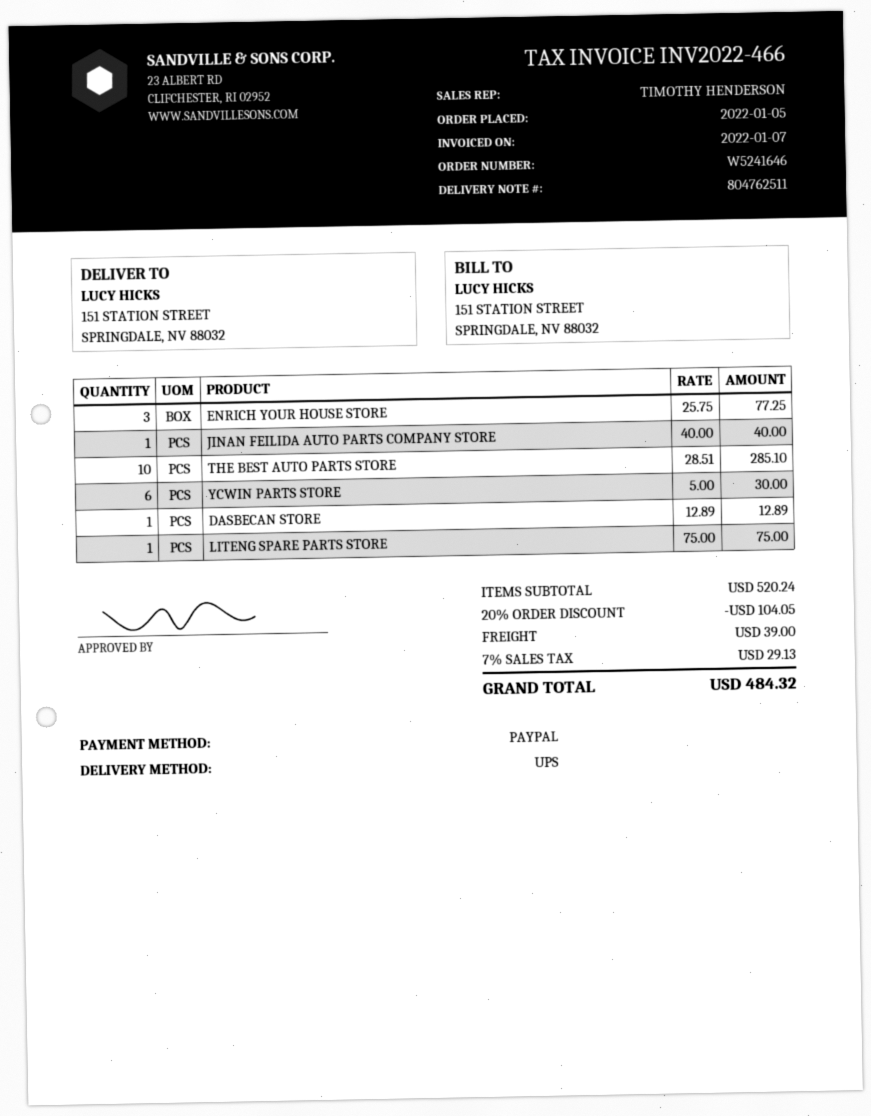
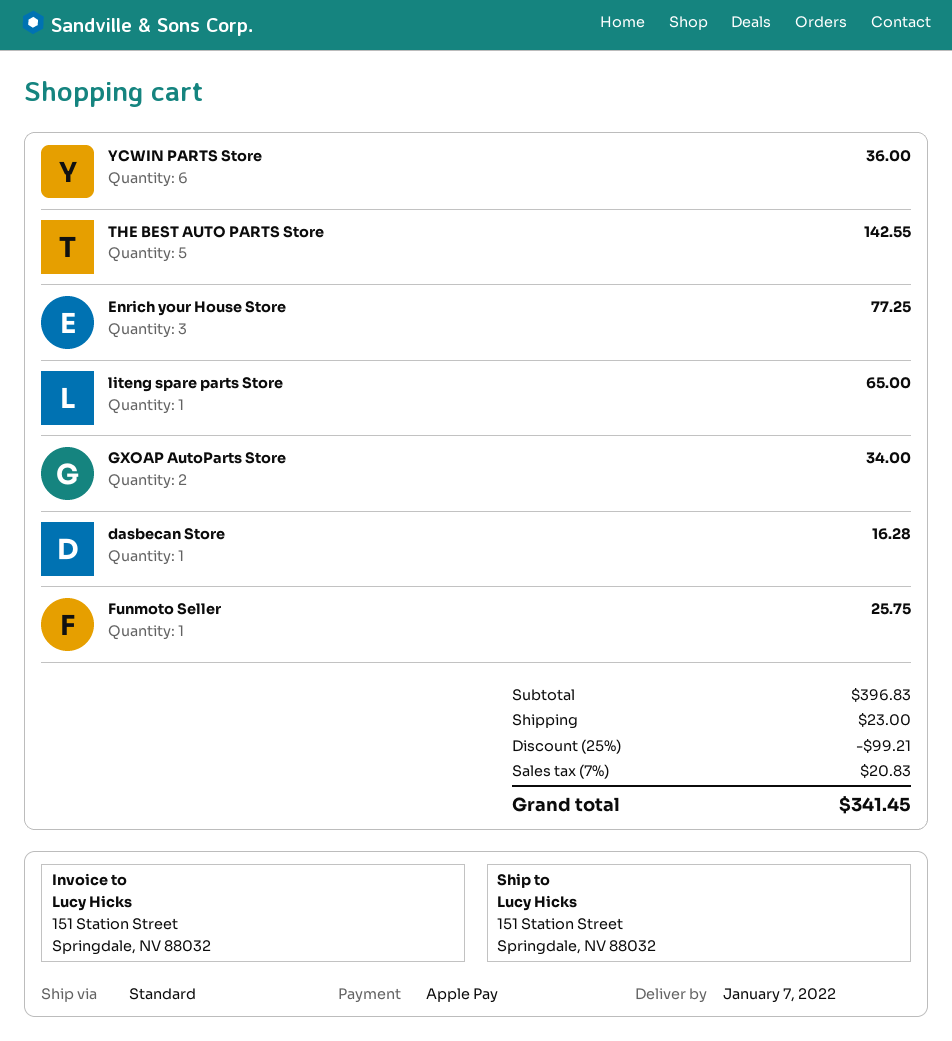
payment method: PayPal -> Apple Pay
shipping method: UPS -> standard
JINAN FEILIDA AUTO PARTS COMPANY STORE: 1 for 40.00 -> none
THE BEST AUTO PARTS STORE: 10 for 285.10 -> 5 for 142.55
YCWIN PARTS STORE: 6 for 30.00 -> 6 for 36.00
DASBECAN STORE: 1 for 12.89 -> 1 for 16.28
LITENG SPARE PARTS STORE: 1 for 75.00 -> 1 for 65.00
GXOAP AutoParts Store: none -> 2 for 34.00
Funmoto Seller: none -> 1 for 25.75
subtotal: 520.24 -> 396.83
discount: 20% = 104.05 -> 25% = 99.21
shipping: 39.00 -> 23.00
tax: 7% = 29.13 -> 7% = 20.83
total: 484.32 -> 341.45

